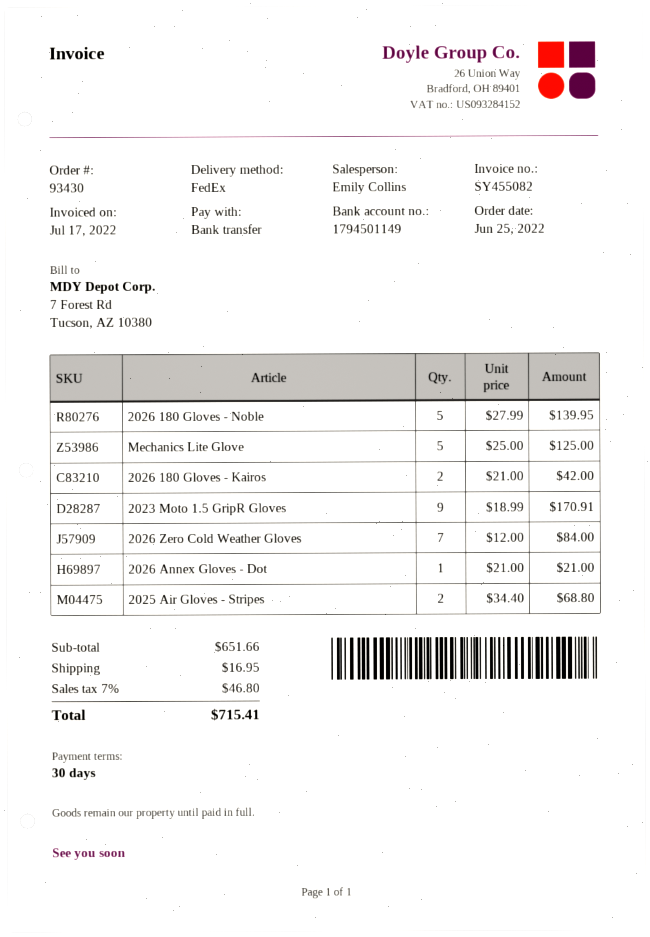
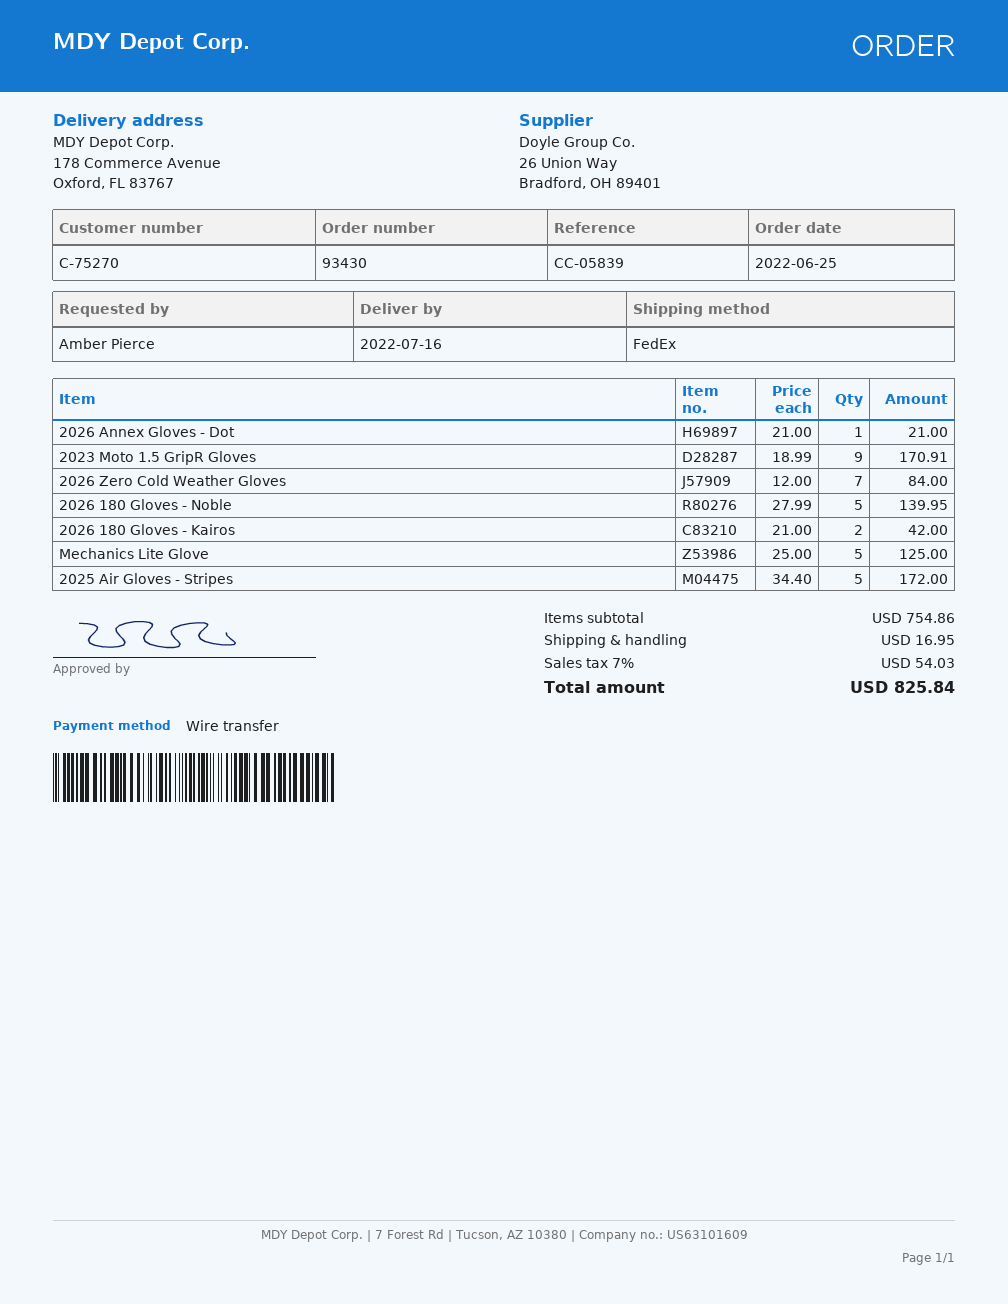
2025 Air Gloves - Stripes: 2 x 34.40 = 68.80 -> 5 x 34.40 = 172.00
subtotal: 651.66 -> 754.86
tax: 7% = 46.80 -> 7% = 54.03
total: 715.41 -> 825.84

